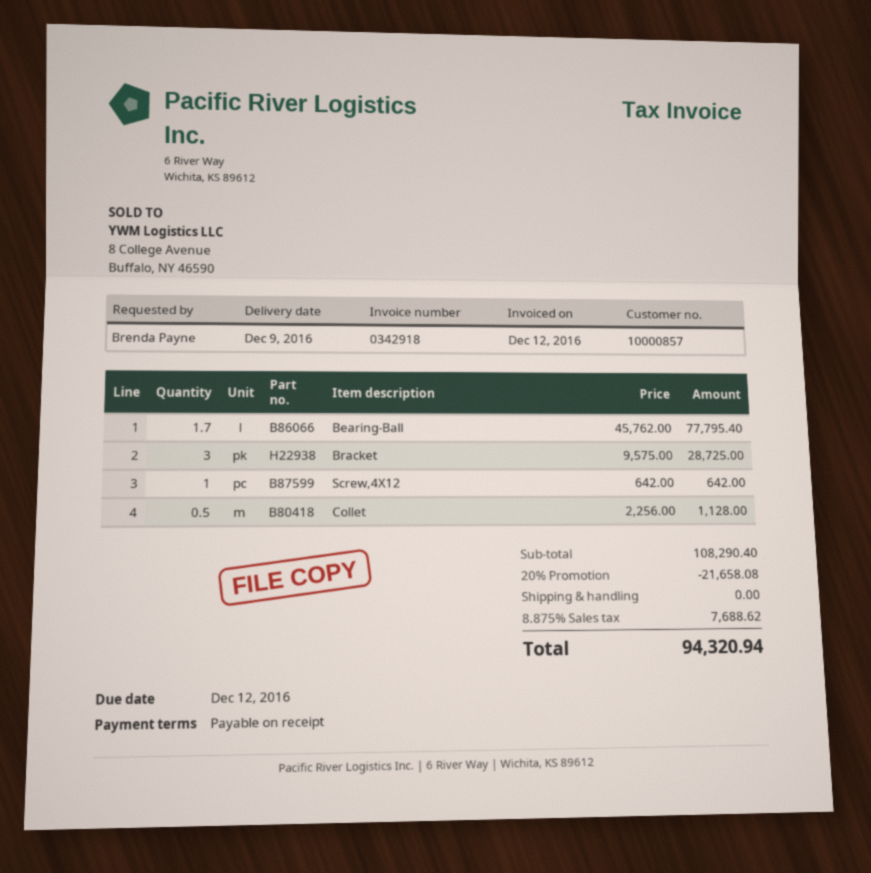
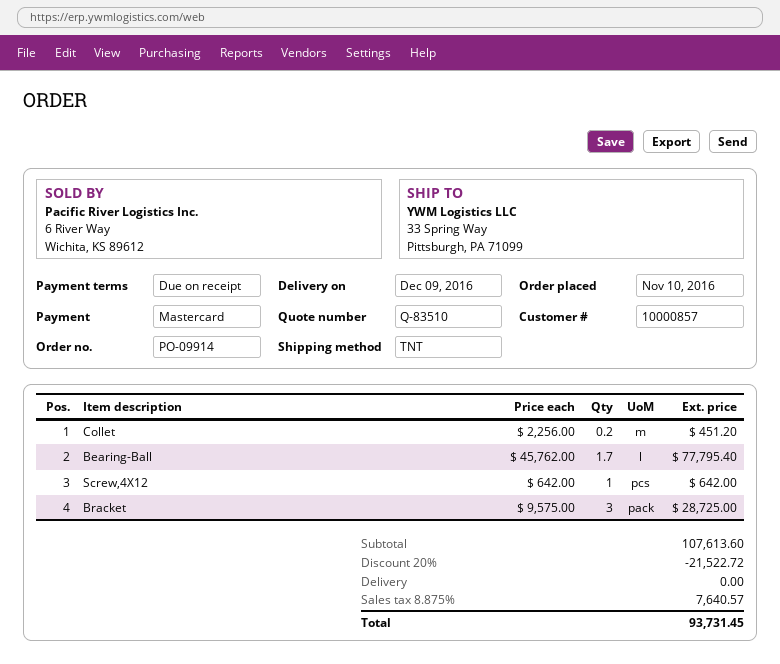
Collet: 0.5 x 2256.00 = 1128.00 -> 0.2 x 2256.00 = 451.20
subtotal: 108290.40 -> 107613.60
discount: 20% = 21658.08 -> 20% = 21522.72
tax: 8.875% = 7688.62 -> 8.875% = 7640.57
total: 94320.94 -> 93731.45

